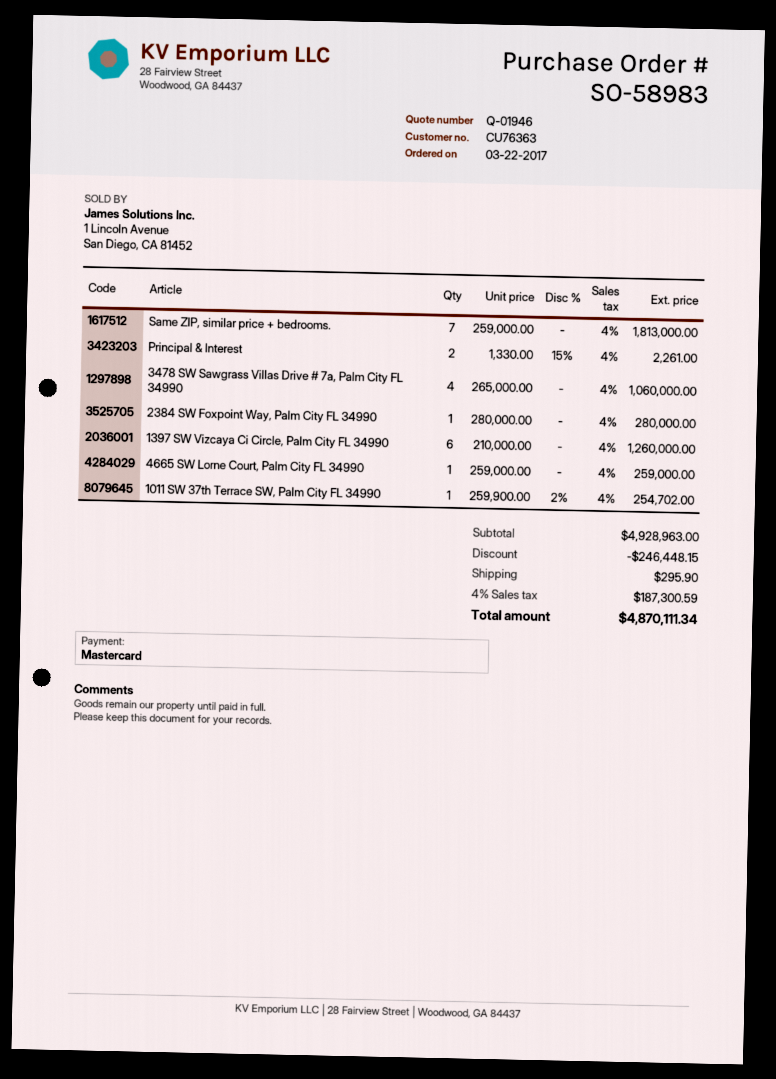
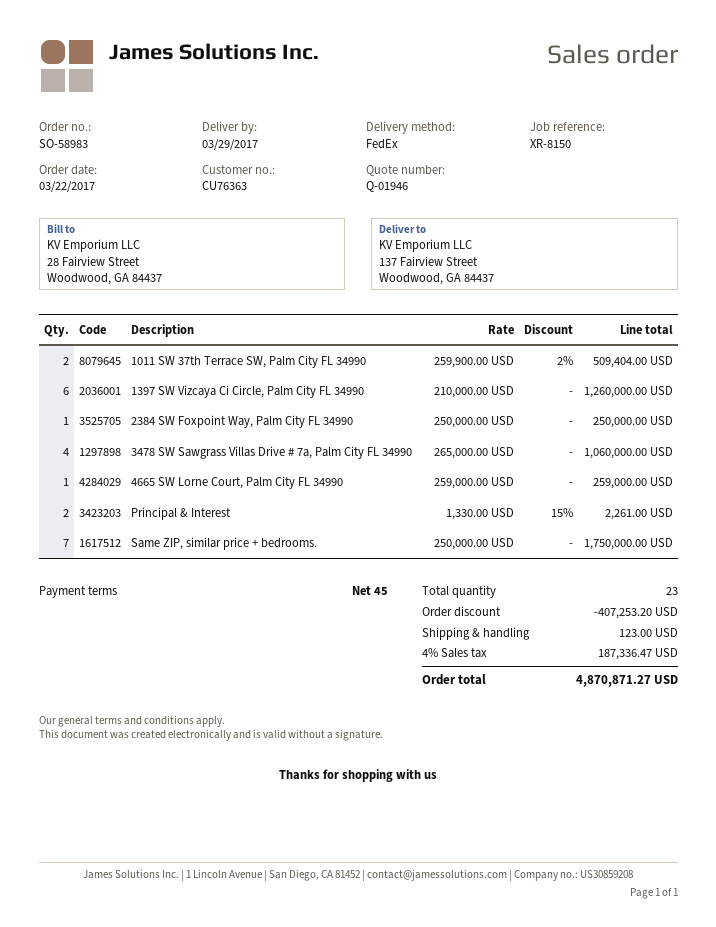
Same ZIP, similar price + bedrooms.: 7 x 259000.00 = 1813000.00 -> 7 x 250000.00 = 1750000.00
2384 SW Foxpoint Way, Palm City FL 34990: 1 x 280000.00 = 280000.00 -> 1 x 250000.00 = 250000.00
1011 SW 37th Terrace SW, Palm City FL 34990: 1 x 259900.00 - 2% = 254702.00 -> 2 x 259900.00 - 2% = 509404.00
discount: 246448.15 -> 407253.20
shipping: 295.90 -> 123.00
tax: 4% = 187300.59 -> 4% = 187336.47
total: 4870111.34 -> 4870871.27

